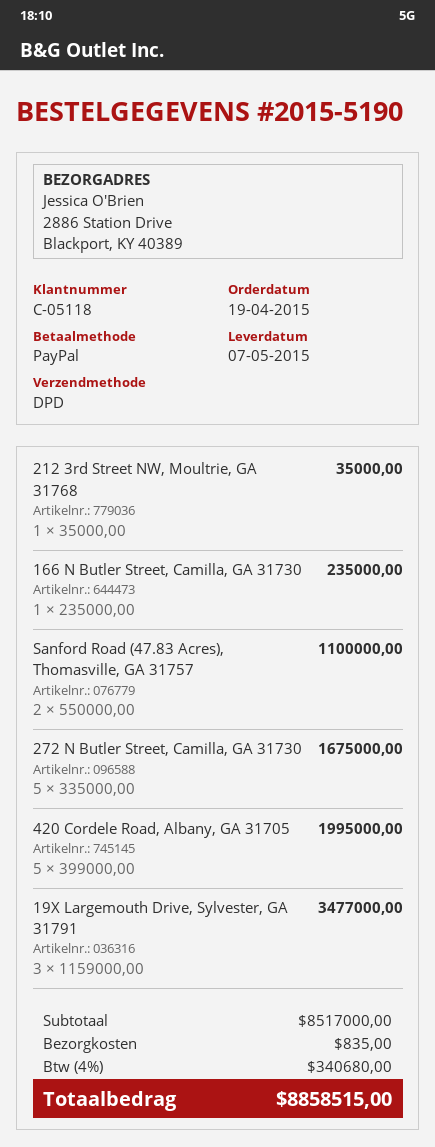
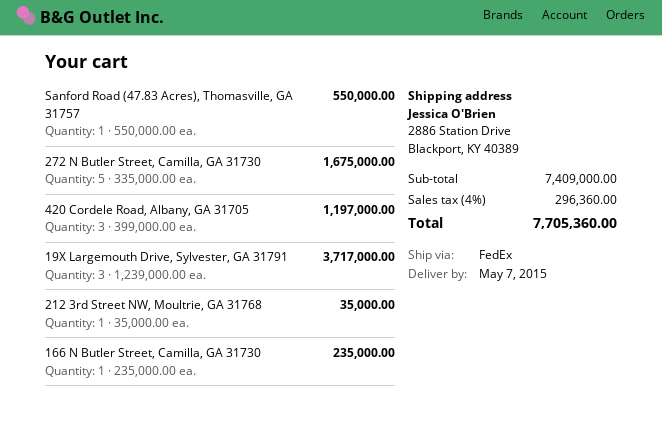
shipping method: DPD -> FedEx
Sanford Road (47.83 Acres), Thomasville, GA 31757: 2 x 550000.00 = 1100000.00 -> 1 x 550000.00 = 550000.00
420 Cordele Road, Albany, GA 31705: 5 x 399000.00 = 1995000.00 -> 3 x 399000.00 = 1197000.00
19X Largemouth Drive, Sylvester, GA 31791: 3 x 1159000.00 = 3477000.00 -> 3 x 1239000.00 = 3717000.00
subtotal: 8517000.00 -> 7409000.00
shipping: 835.00 -> none
tax: 4% = 340680.00 -> 4% = 296360.00
total: 8858515.00 -> 7705360.00

